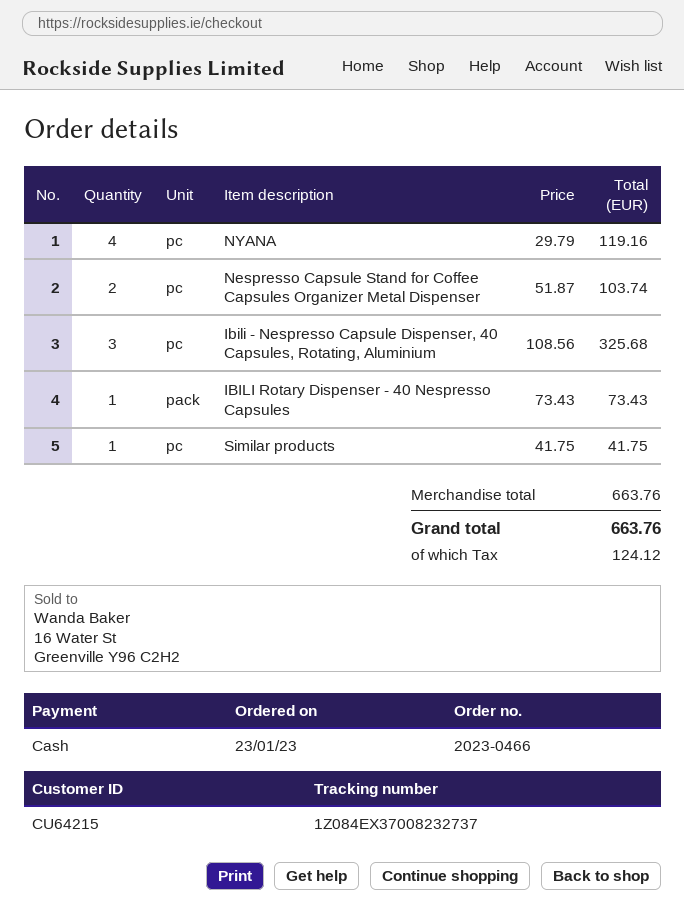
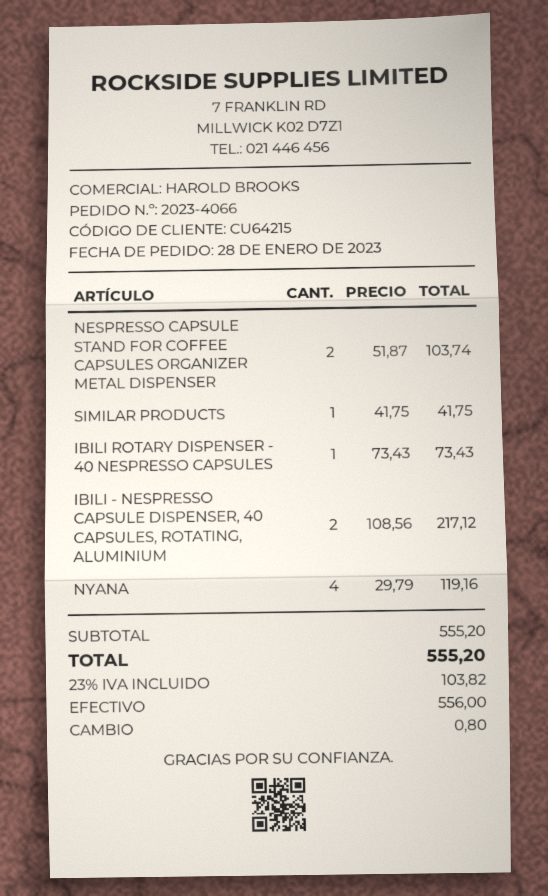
order number: 2023-0466 -> 2023-4066
order date: 2023-01-23 -> 2023-01-28
Ibili - Nespresso Capsule Dispenser, 40 Capsules, Rotating, Aluminium: 3 x 108.56 = 325.68 -> 2 x 108.56 = 217.12
subtotal: 663.76 -> 555.20
tax: 124.12 -> 103.82
total: 663.76 -> 555.20

